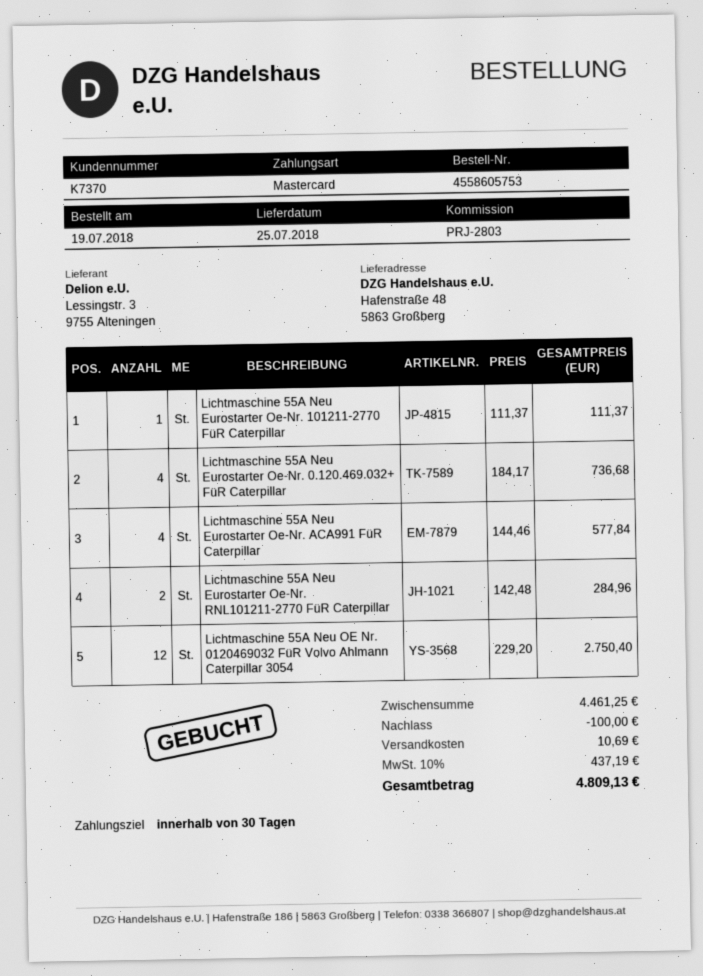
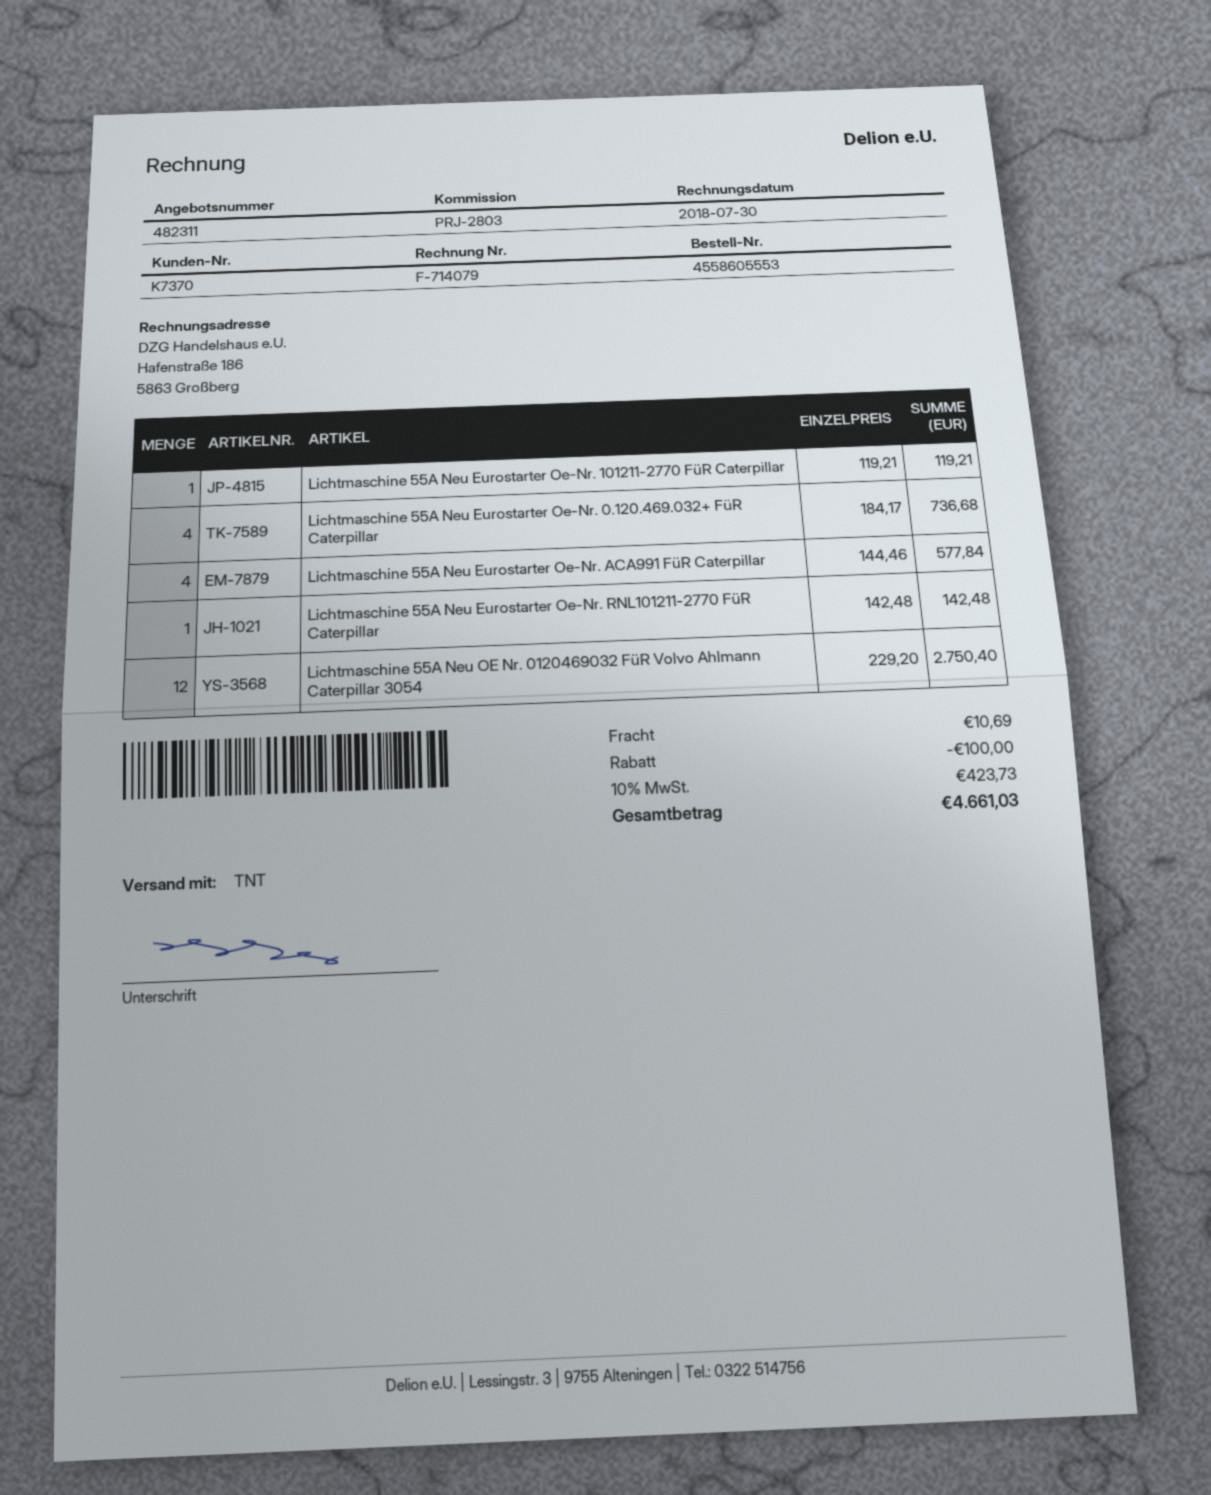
order number: 4558605753 -> 4558605553
Lichtmaschine 55A Neu Eurostarter Oe-Nr. 101211-2770 FüR Caterpillar: 1 x 111.37 = 111.37 -> 1 x 119.21 = 119.21
Lichtmaschine 55A Neu Eurostarter Oe-Nr. RNL101211-2770 FüR Caterpillar: 2 x 142.48 = 284.96 -> 1 x 142.48 = 142.48
tax: 10% = 437.19 -> 10% = 423.73
total: 4809.13 -> 4661.03

